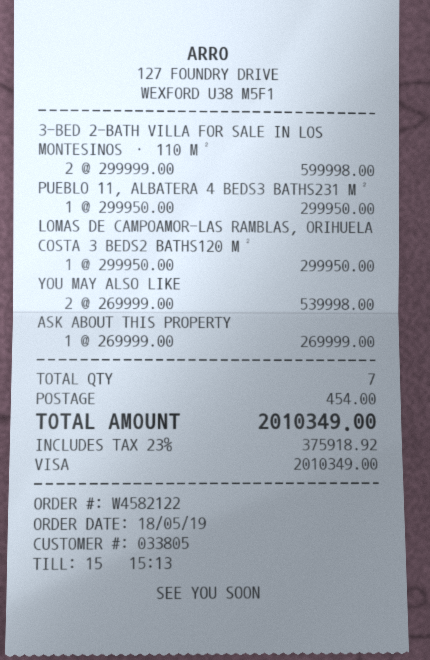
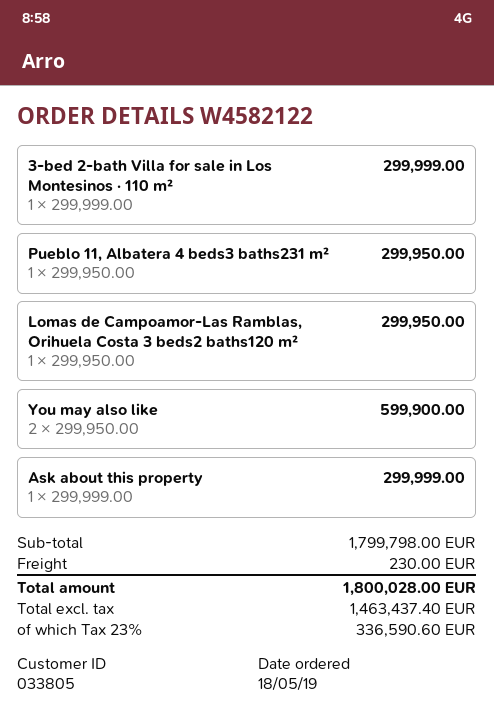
3-BED 2-BATH VILLA FOR SALE IN LOS MONTESINOS · 110 M²: 2 x 299999.00 = 599998.00 -> 1 x 299999.00 = 299999.00
YOU MAY ALSO LIKE: 2 x 269999.00 = 539998.00 -> 2 x 299950.00 = 599900.00
ASK ABOUT THIS PROPERTY: 1 x 269999.00 = 269999.00 -> 1 x 299999.00 = 299999.00
shipping: 454.00 -> 230.00
tax: 23% = 375918.92 -> 23% = 336590.60
total: 2010349.00 -> 1800028.00

